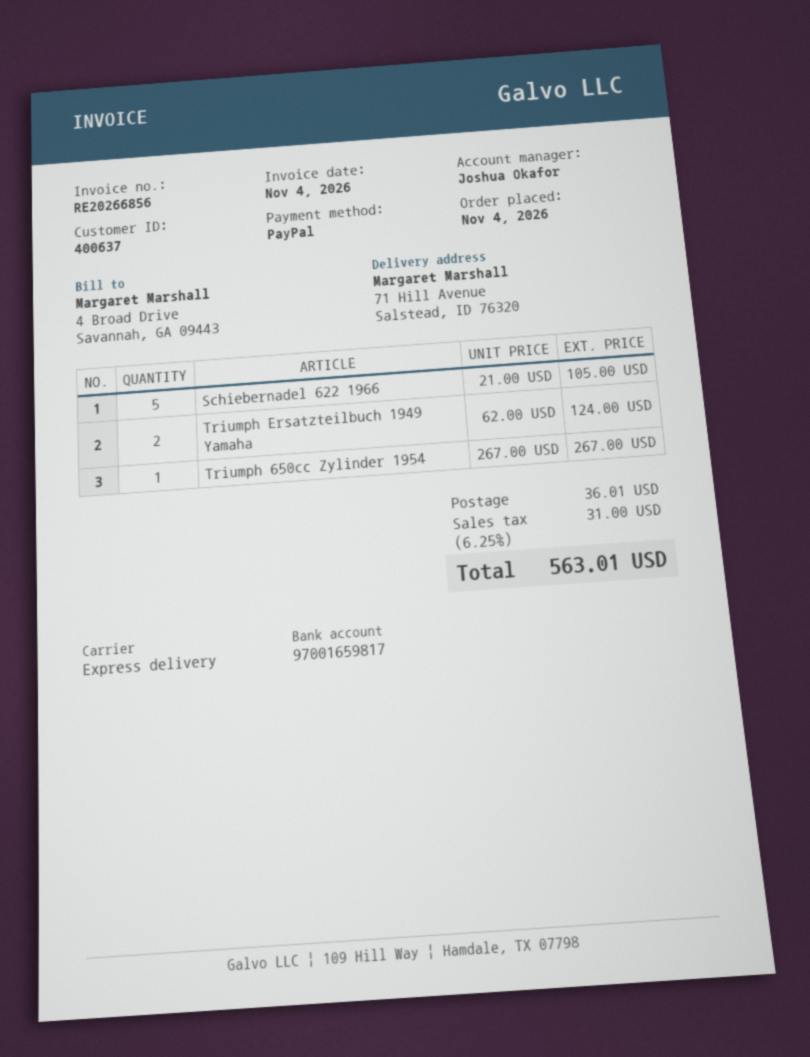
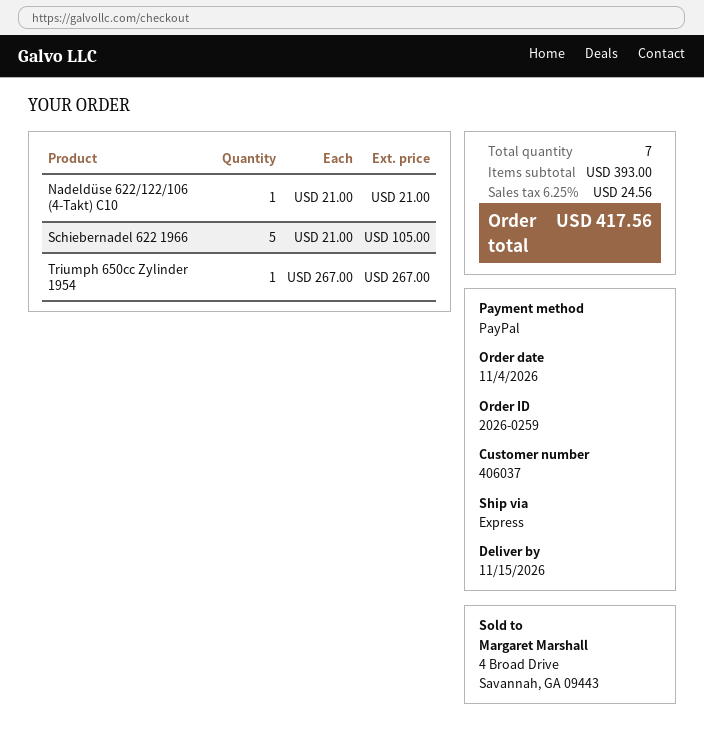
customer number: 400637 -> 406037
Triumph Ersatzteilbuch 1949 Yamaha: 2 x 62.00 = 124.00 -> none
Nadeldüse 622/122/106 (4-Takt) C10: none -> 1 x 21.00 = 21.00
shipping: 36.01 -> none
tax: 6.25% = 31.00 -> 6.25% = 24.56
total: 563.01 -> 417.56

